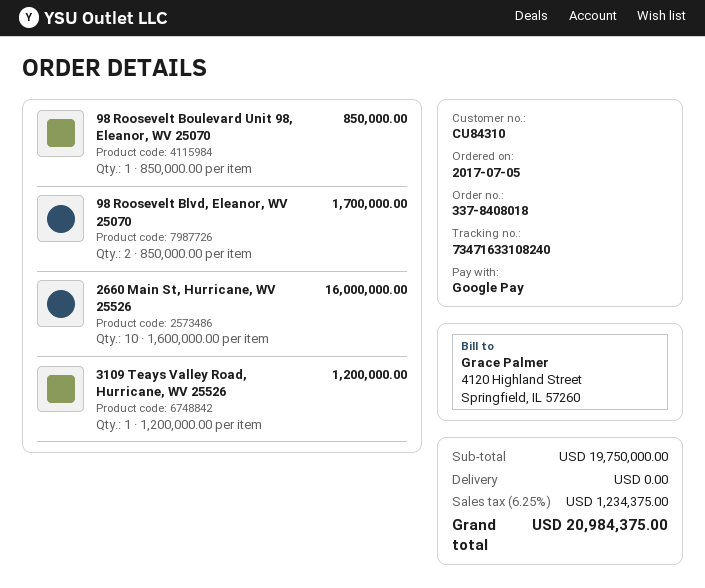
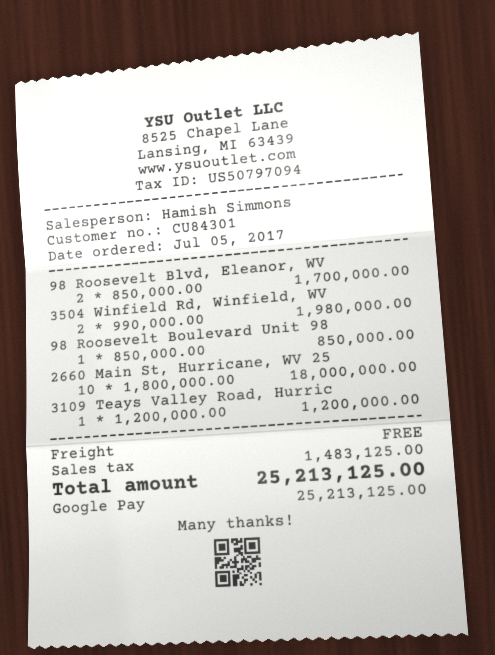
customer number: CU84310 -> CU84301
2660 Main St, Hurricane, WV 25526: 10 x 1600000.00 = 16000000.00 -> 10 x 1800000.00 = 18000000.00
3504 Winfield Rd, Winfield, WV: none -> 2 x 990000.00 = 1980000.00
tax: 1234375.00 -> 1483125.00
total: 20984375.00 -> 25213125.00

